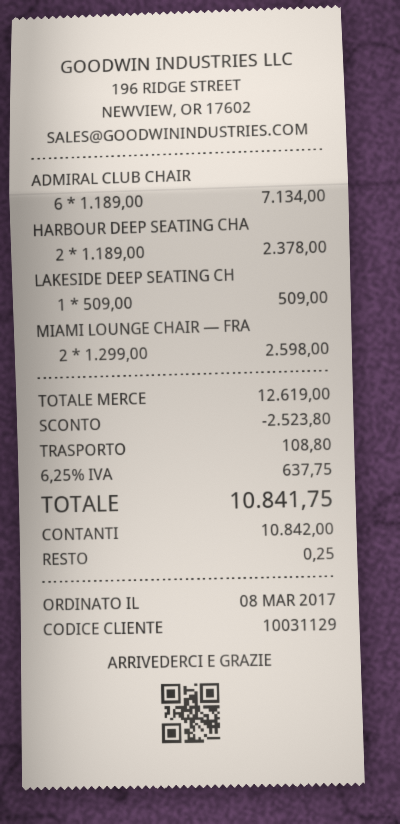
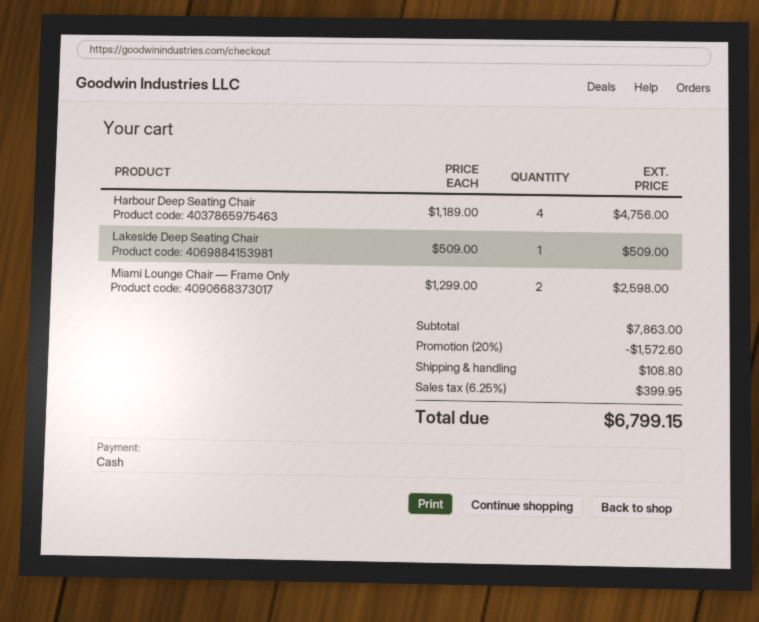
ADMIRAL CLUB CHAIR: 6 x 1189.00 = 7134.00 -> none
HARBOUR DEEP SEATING CHA: 2 x 1189.00 = 2378.00 -> 4 x 1189.00 = 4756.00
subtotal: 12619.00 -> 7863.00
discount: 2523.80 -> 1572.60
tax: 6.25% = 637.75 -> 6.25% = 399.95
total: 10841.75 -> 6799.15

